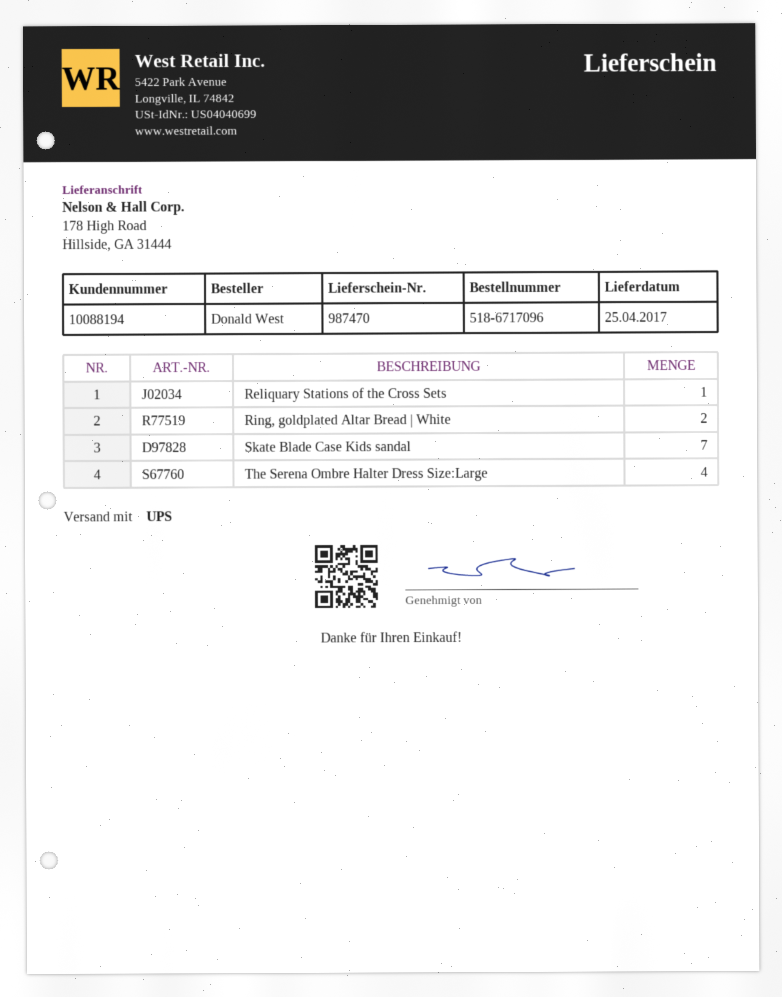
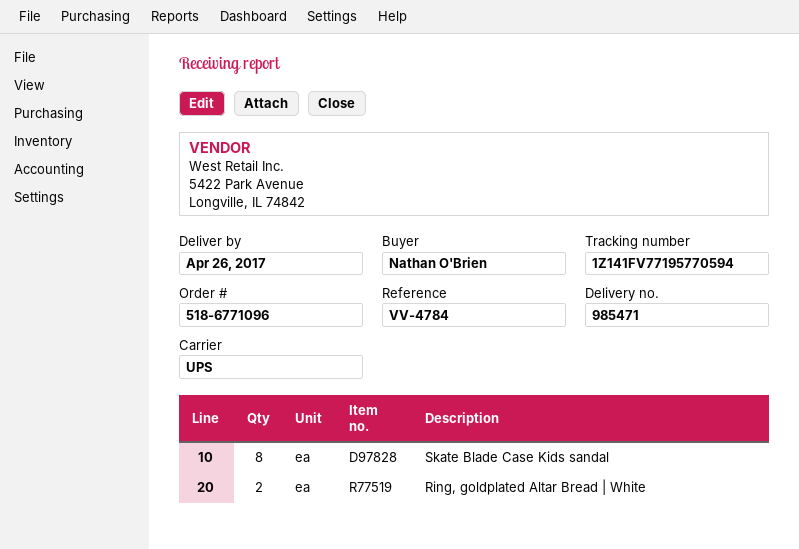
order number: 518-6717096 -> 518-6771096
delivery note number: 987470 -> 985471
delivery date: 2017-04-25 -> 2017-04-26
ordered by: Donald West -> Nathan O'Brien
Reliquary Stations of the Cross Sets: 1 -> none
Skate Blade Case Kids sandal: 7 -> 8
The Serena Ombre Halter Dress Size:Large: 4 -> none

